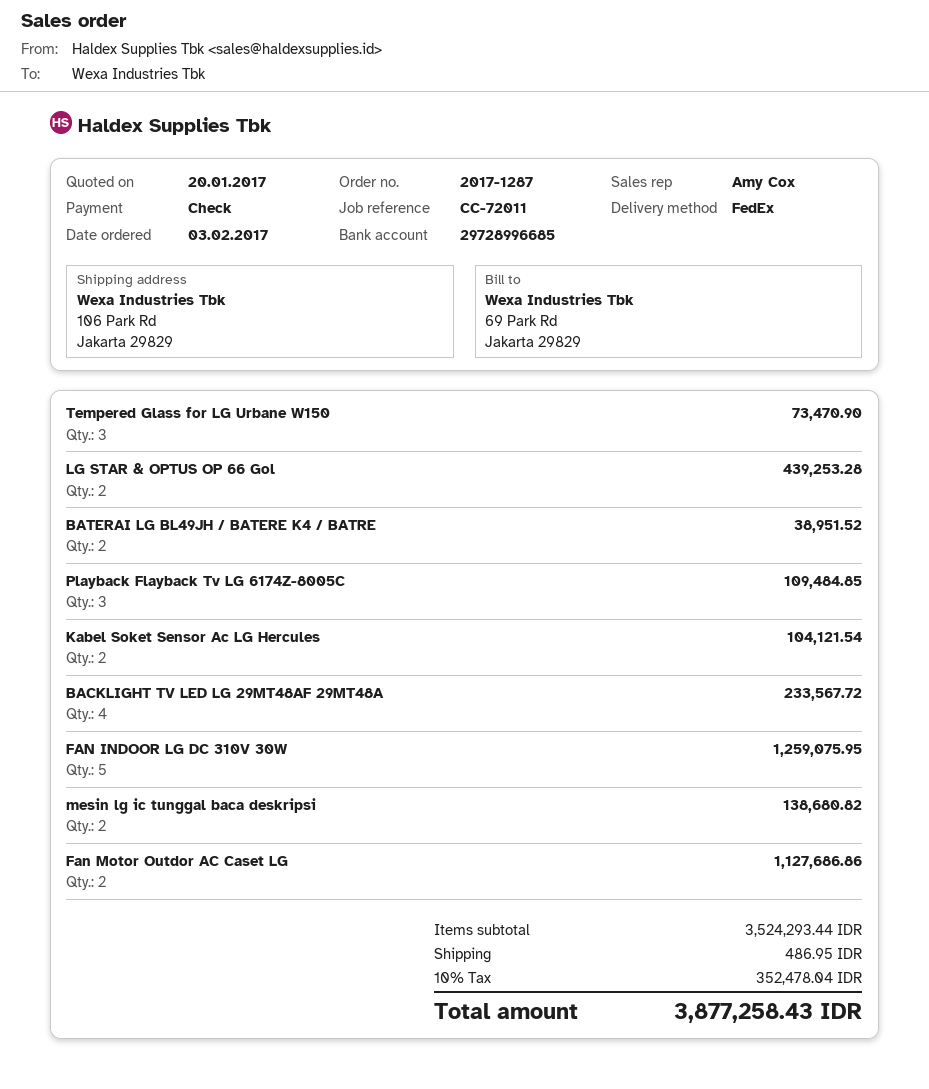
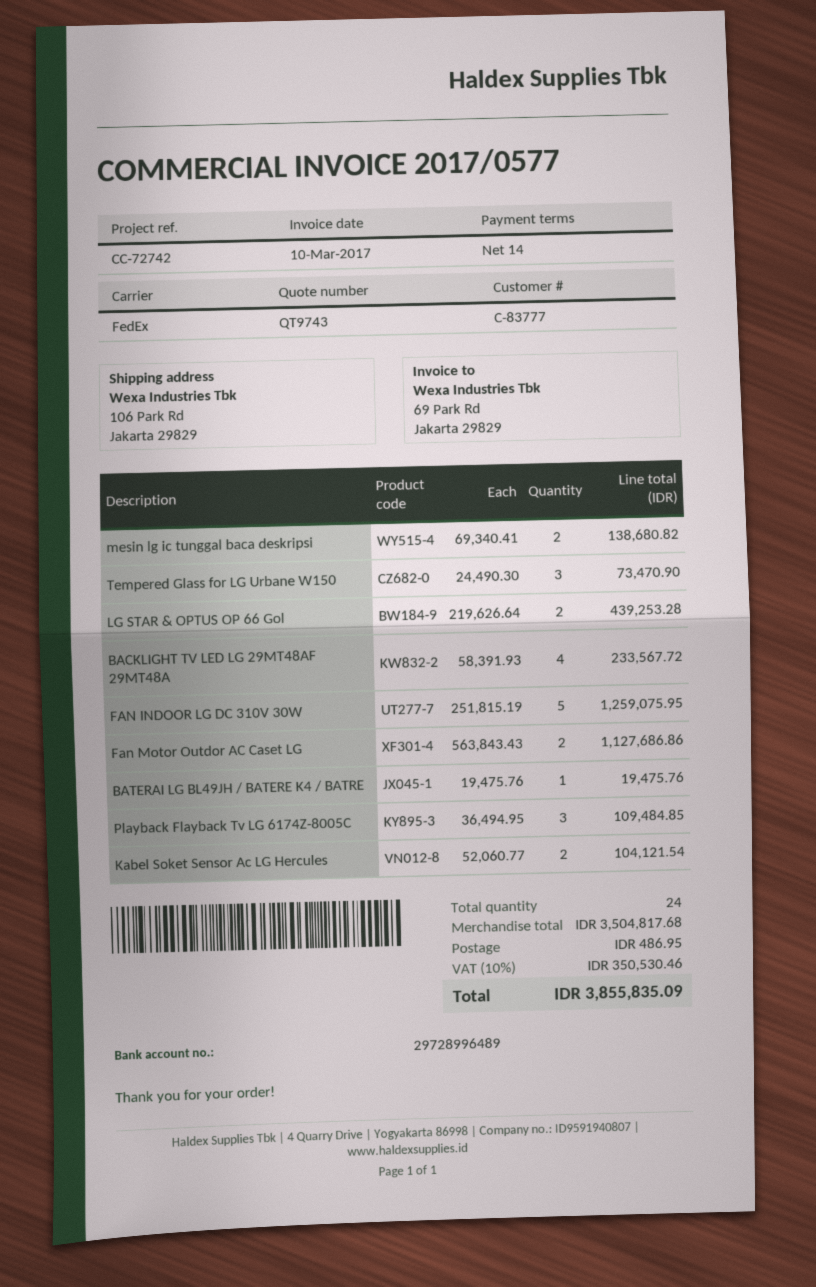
reference: CC-72011 -> CC-72742
bank account: 29728996685 -> 29728996489
BATERAI LG BL49JH / BATERE K4 / BATRE: 2 for 38951.52 -> 1 for 19475.76
subtotal: 3524293.44 -> 3504817.68
tax: 10% = 352478.04 -> 10% = 350530.46
total: 3877258.43 -> 3855835.09

